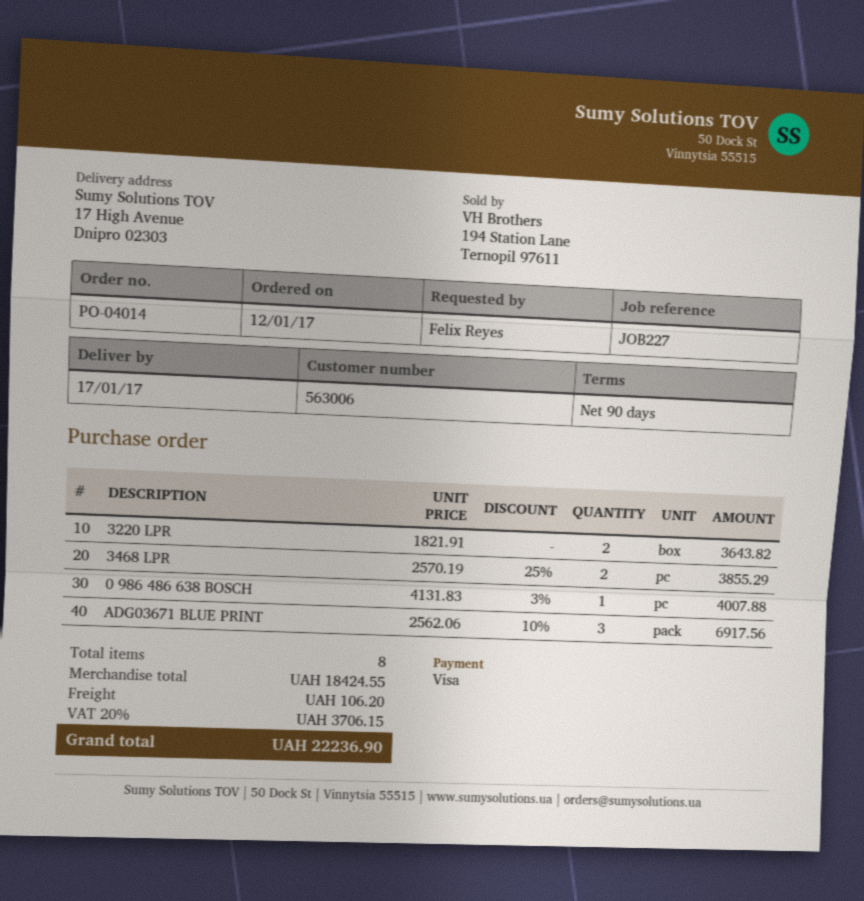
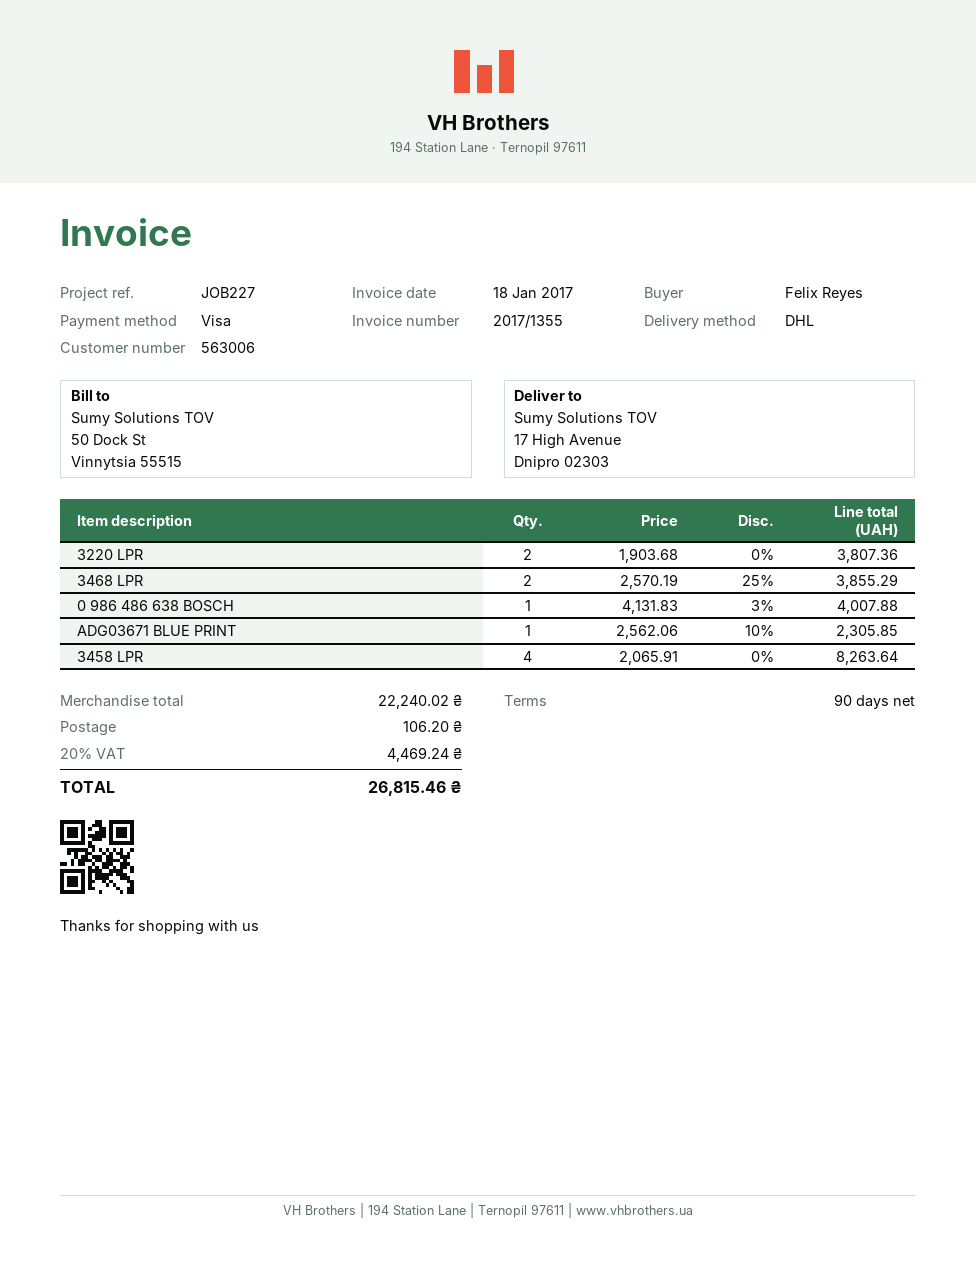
3220 LPR: 2 x 1821.91 = 3643.82 -> 2 x 1903.68 = 3807.36
ADG03671 BLUE PRINT: 3 x 2562.06 - 10% = 6917.56 -> 1 x 2562.06 - 10% = 2305.85
3458 LPR: none -> 4 x 2065.91 = 8263.64
subtotal: 18424.55 -> 22240.02
tax: 20% = 3706.15 -> 20% = 4469.24
total: 22236.90 -> 26815.46

